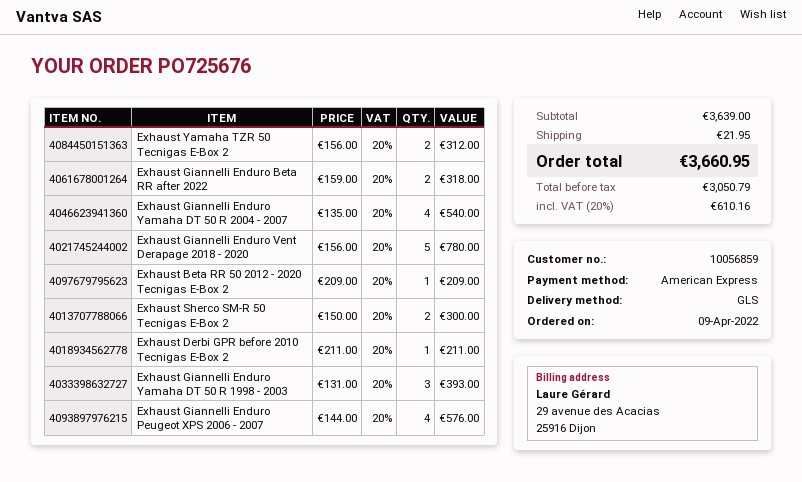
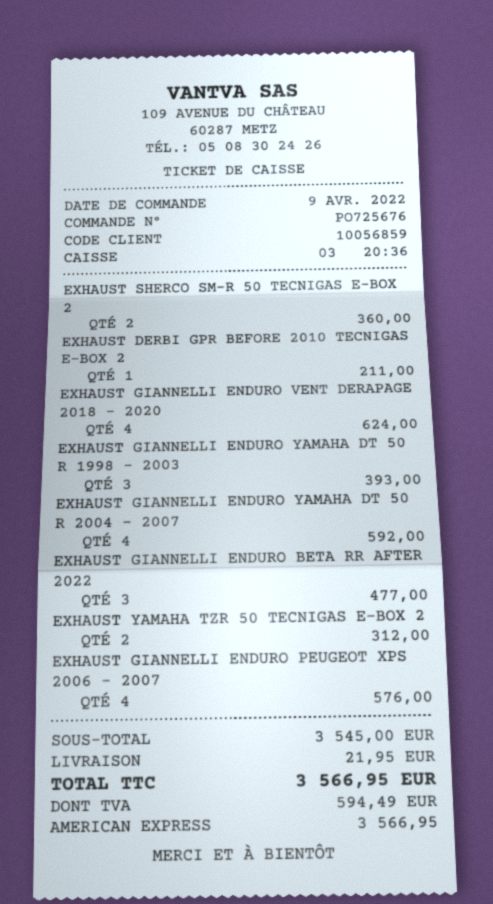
Exhaust Giannelli Enduro Beta RR after 2022: 2 for 318.00 -> 3 for 477.00
Exhaust Giannelli Enduro Yamaha DT 50 R 2004 - 2007: 4 for 540.00 -> 4 for 592.00
Exhaust Giannelli Enduro Vent Derapage 2018 - 2020: 5 for 780.00 -> 4 for 624.00
Exhaust Beta RR 50 2012 - 2020 Tecnigas E-Box 2: 1 for 209.00 -> none
Exhaust Sherco SM-R 50 Tecnigas E-Box 2: 2 for 300.00 -> 2 for 360.00
subtotal: 3639.00 -> 3545.00
tax: 610.16 -> 594.49
total: 3660.95 -> 3566.95

